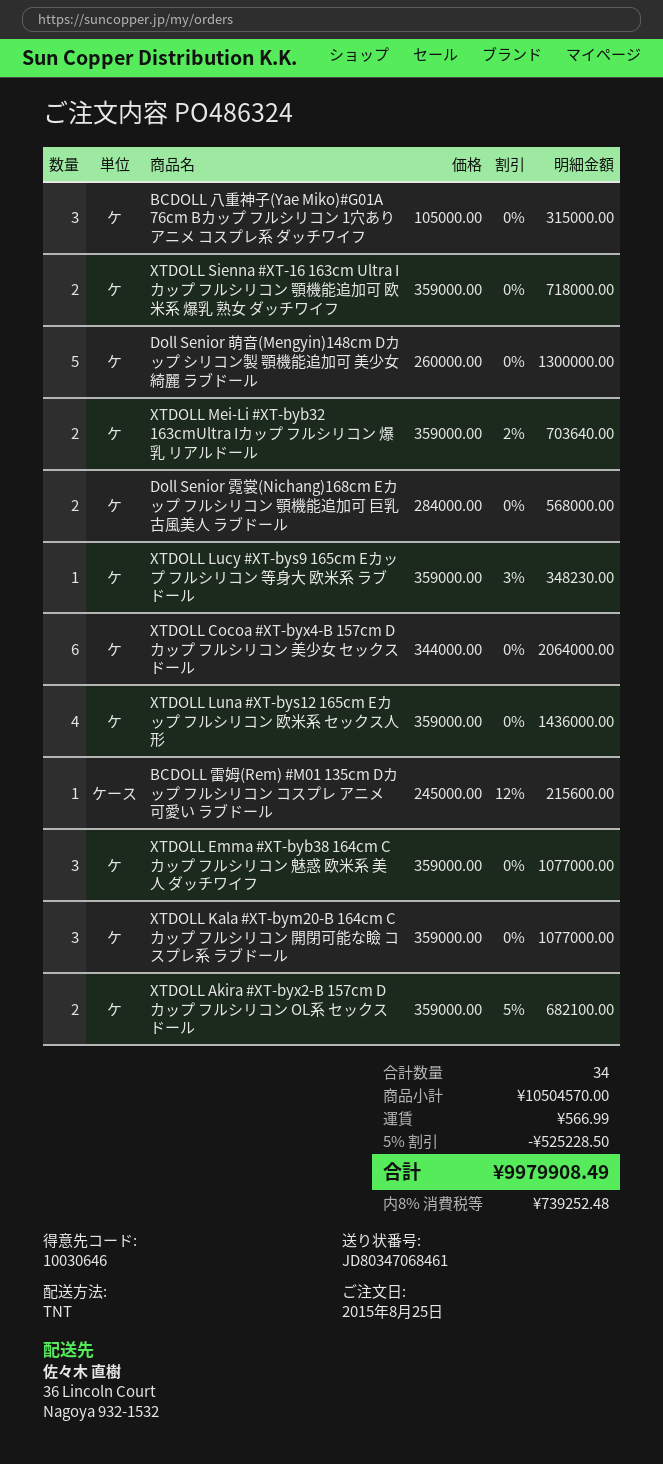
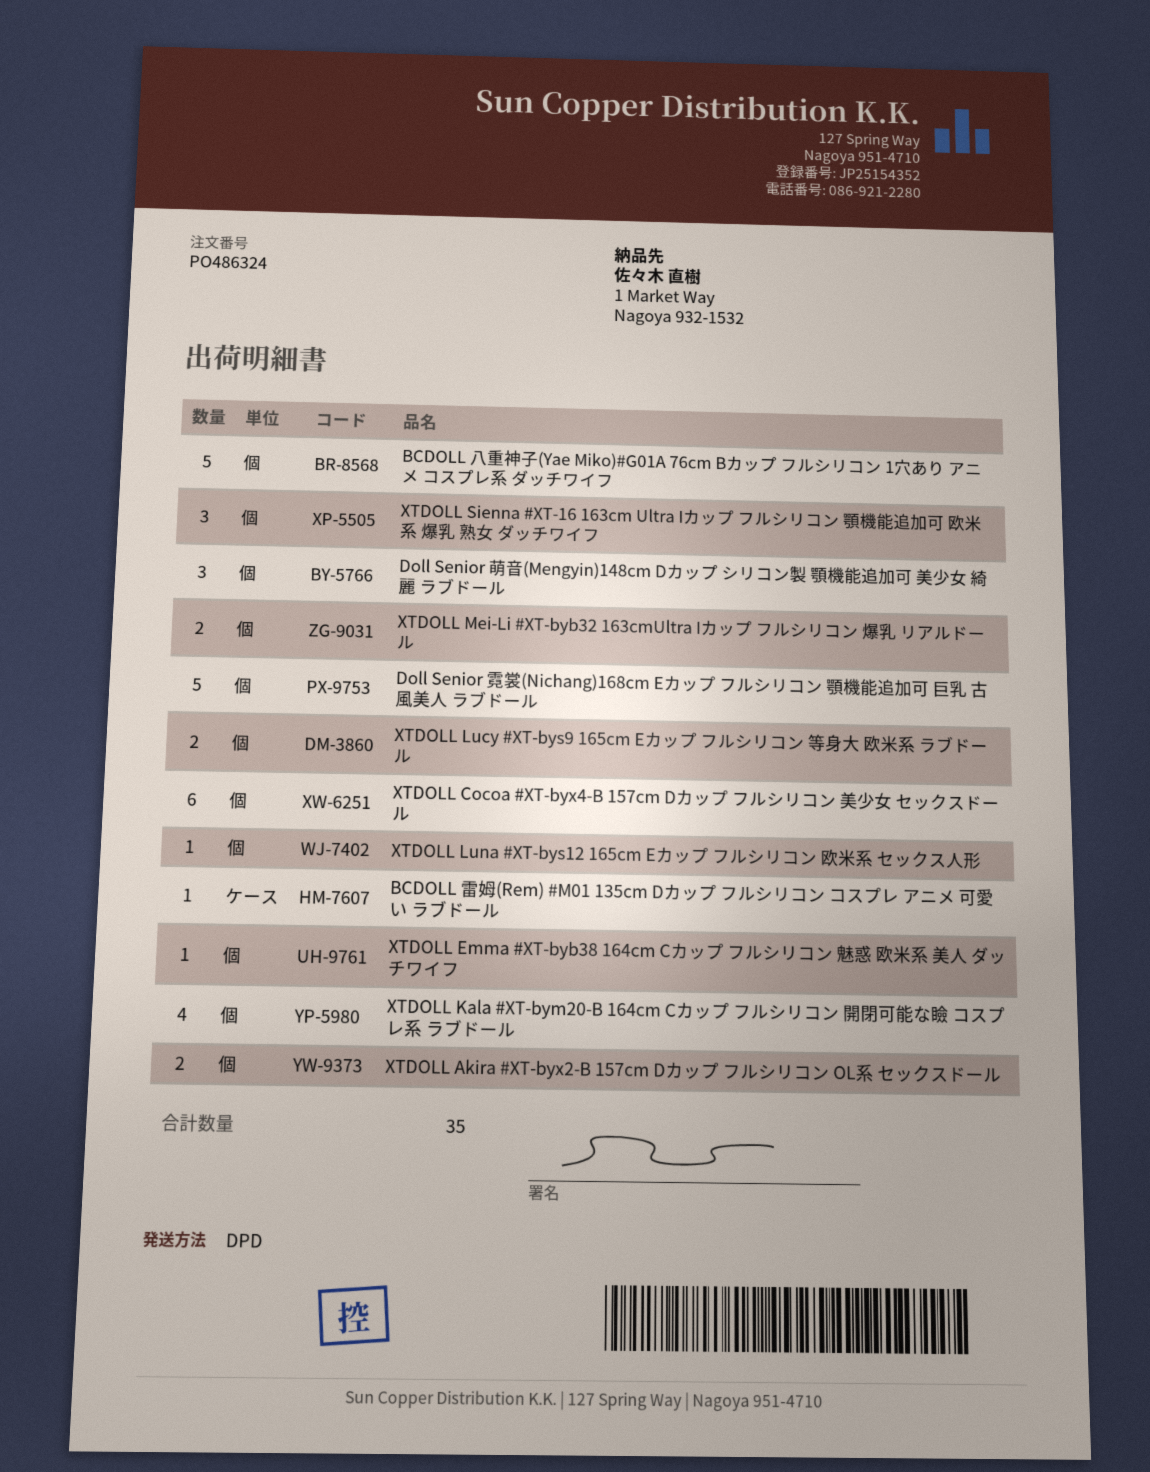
shipping method: TNT -> DPD
ship to: 36 Lincoln Court, Nagoya 932-1532 -> 1 Market Way, Nagoya 932-1532
BCDOLL 八重神子(Yae Miko)#G01A 76cm Bカップ フルシリコン 1穴あり アニメ コスプレ系 ダッチワイフ: 3 -> 5
XTDOLL Sienna #XT-16 163cm Ultra Iカップ フルシリコン 顎機能追加可 欧米系 爆乳 熟女 ダッチワイフ: 2 -> 3
Doll Senior 萌音(Mengyin)148cm Dカップ シリコン製 顎機能追加可 美少女 綺麗 ラブドール: 5 -> 3
Doll Senior 霓裳(Nichang)168cm Eカップ フルシリコン 顎機能追加可 巨乳 古風美人 ラブドール: 2 -> 5
XTDOLL Lucy #XT-bys9 165cm Eカップ フルシリコン 等身大 欧米系 ラブドール: 1 -> 2
XTDOLL Luna #XT-bys12 165cm Eカップ フルシリコン 欧米系 セックス人形: 4 -> 1
XTDOLL Emma #XT-byb38 164cm Cカップ フルシリコン 魅惑 欧米系 美人 ダッチワイフ: 3 -> 1
XTDOLL Kala #XT-bym20-B 164cm Cカップ フルシリコン 開閉可能な瞼 コスプレ系 ラブドール: 3 -> 4
total quantity: 34 -> 35

